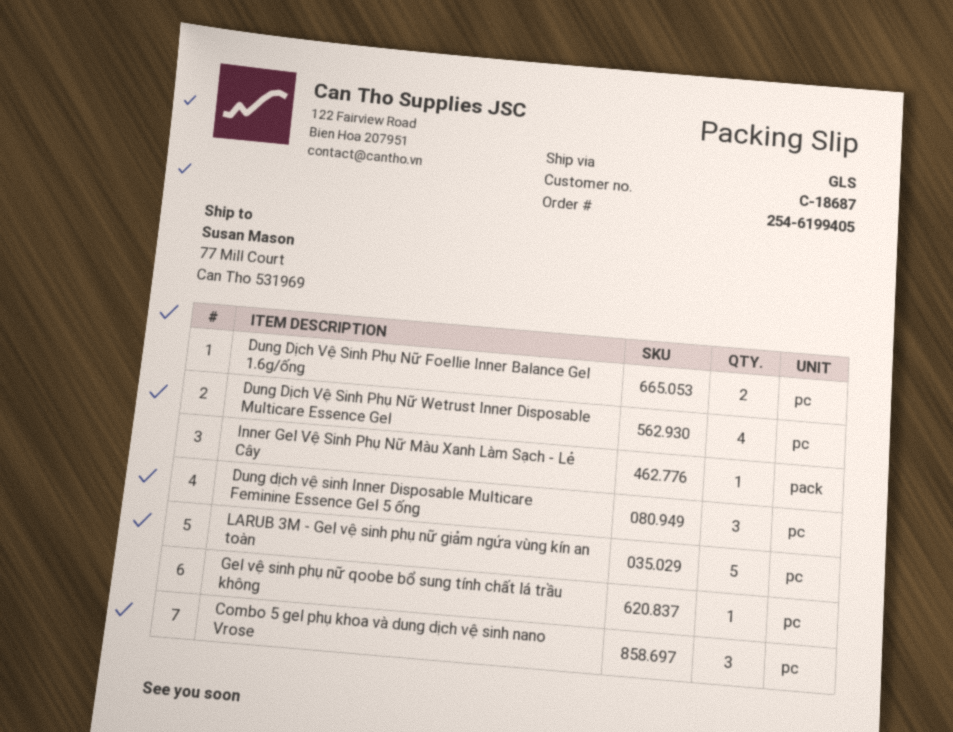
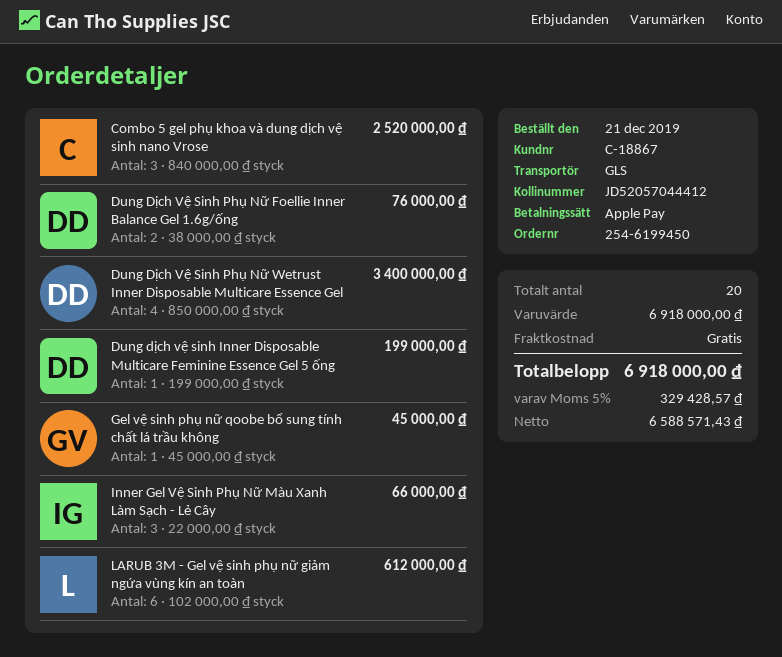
order number: 254-6199405 -> 254-6199450
customer number: C-18687 -> C-18867
Inner Gel Vệ Sinh Phụ Nữ Màu Xanh Làm Sạch - Lẻ Cây: 1 -> 3
Dung dịch vệ sinh Inner Disposable Multicare Feminine Essence Gel 5 ống: 3 -> 1
LARUB 3M - Gel vệ sinh phụ nữ giảm ngứa vùng kín an toàn: 5 -> 6

